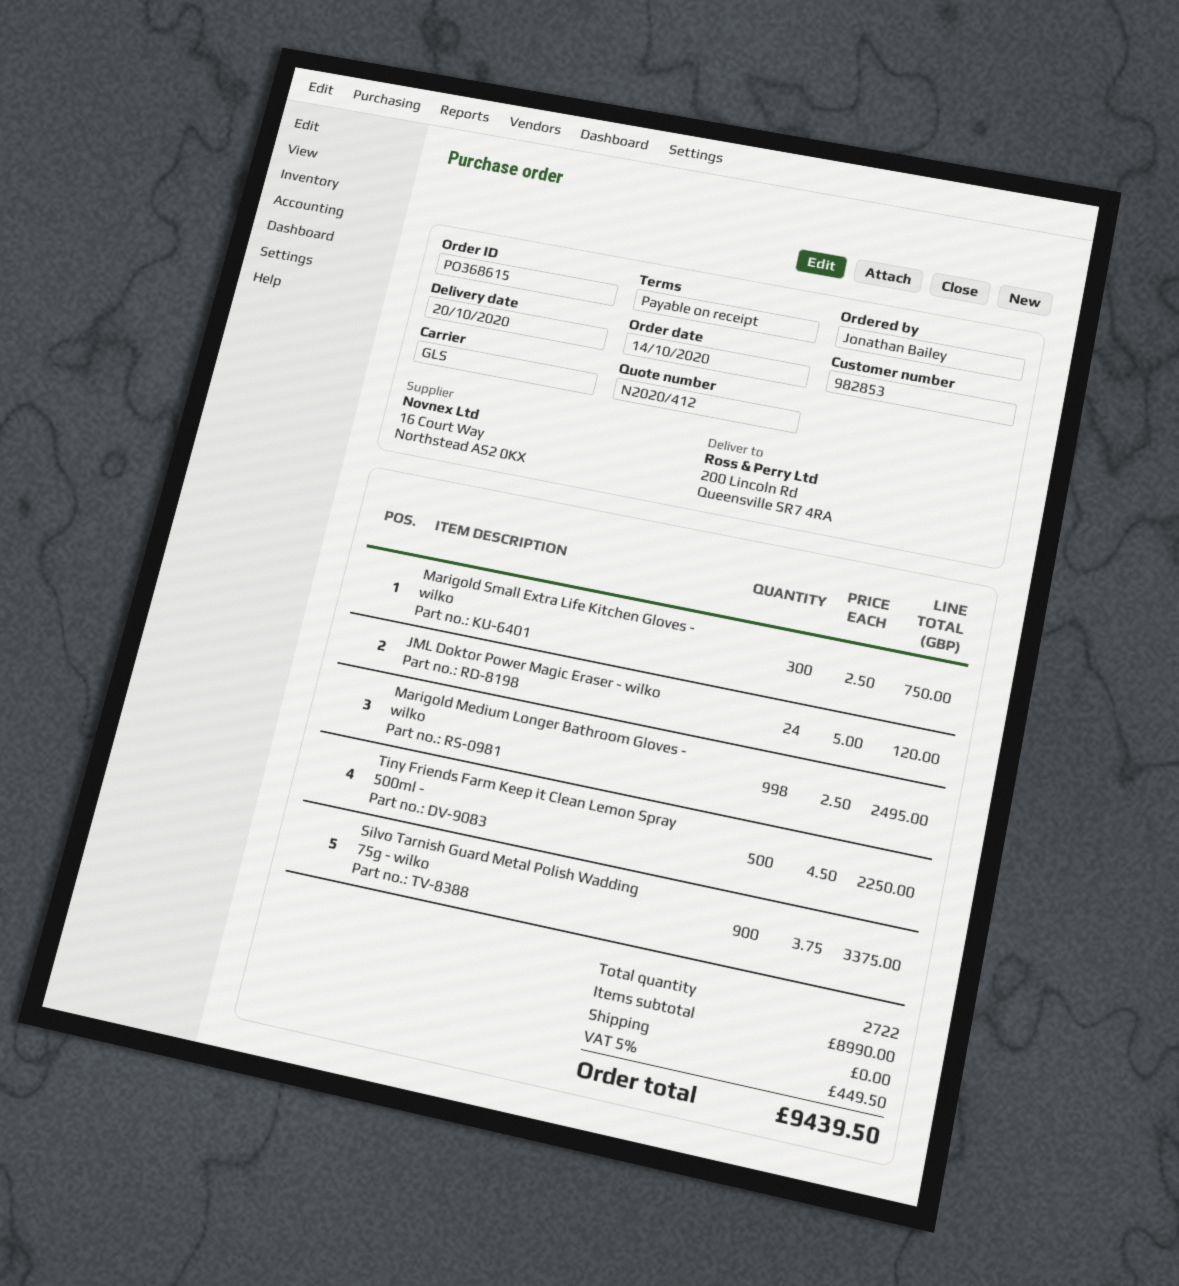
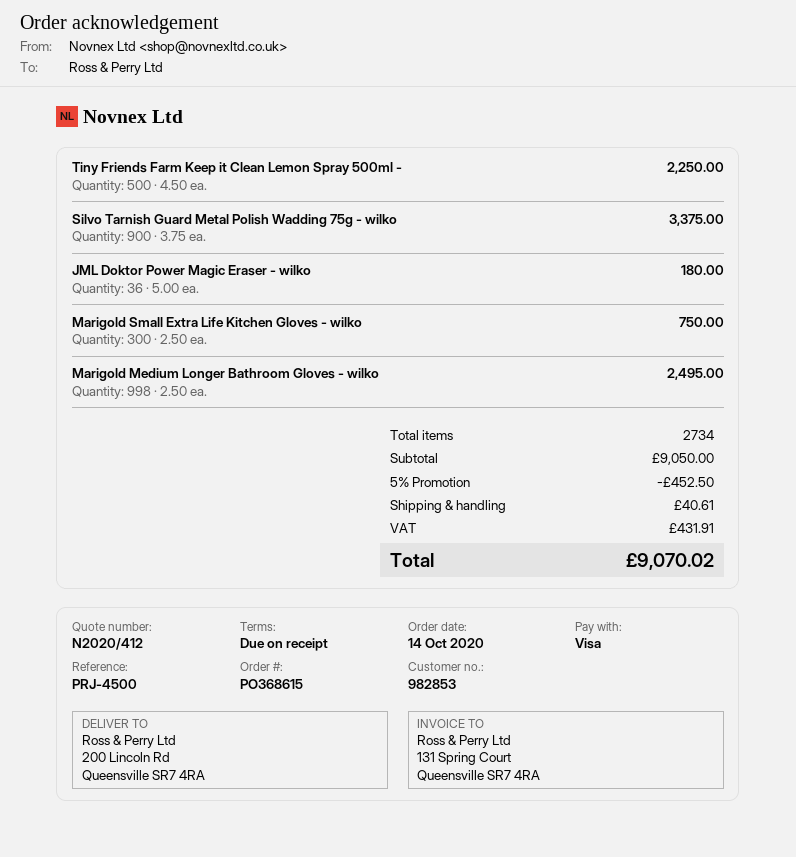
JML Doktor Power Magic Eraser - wilko: 24 x 5.00 = 120.00 -> 36 x 5.00 = 180.00
total quantity: 2722 -> 2734
subtotal: 8990.00 -> 9050.00
discount: none -> 5% = 452.50
shipping: 0.00 -> 40.61
tax: 449.50 -> 431.91
total: 9439.50 -> 9070.02

